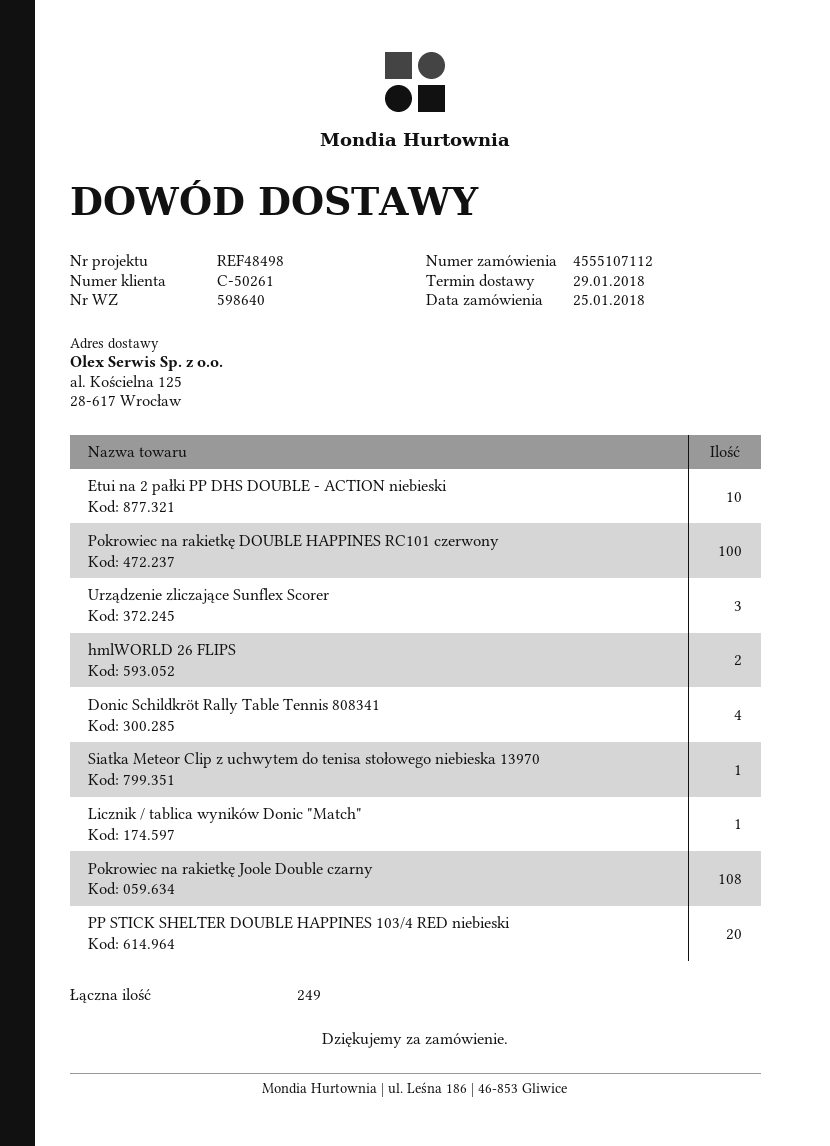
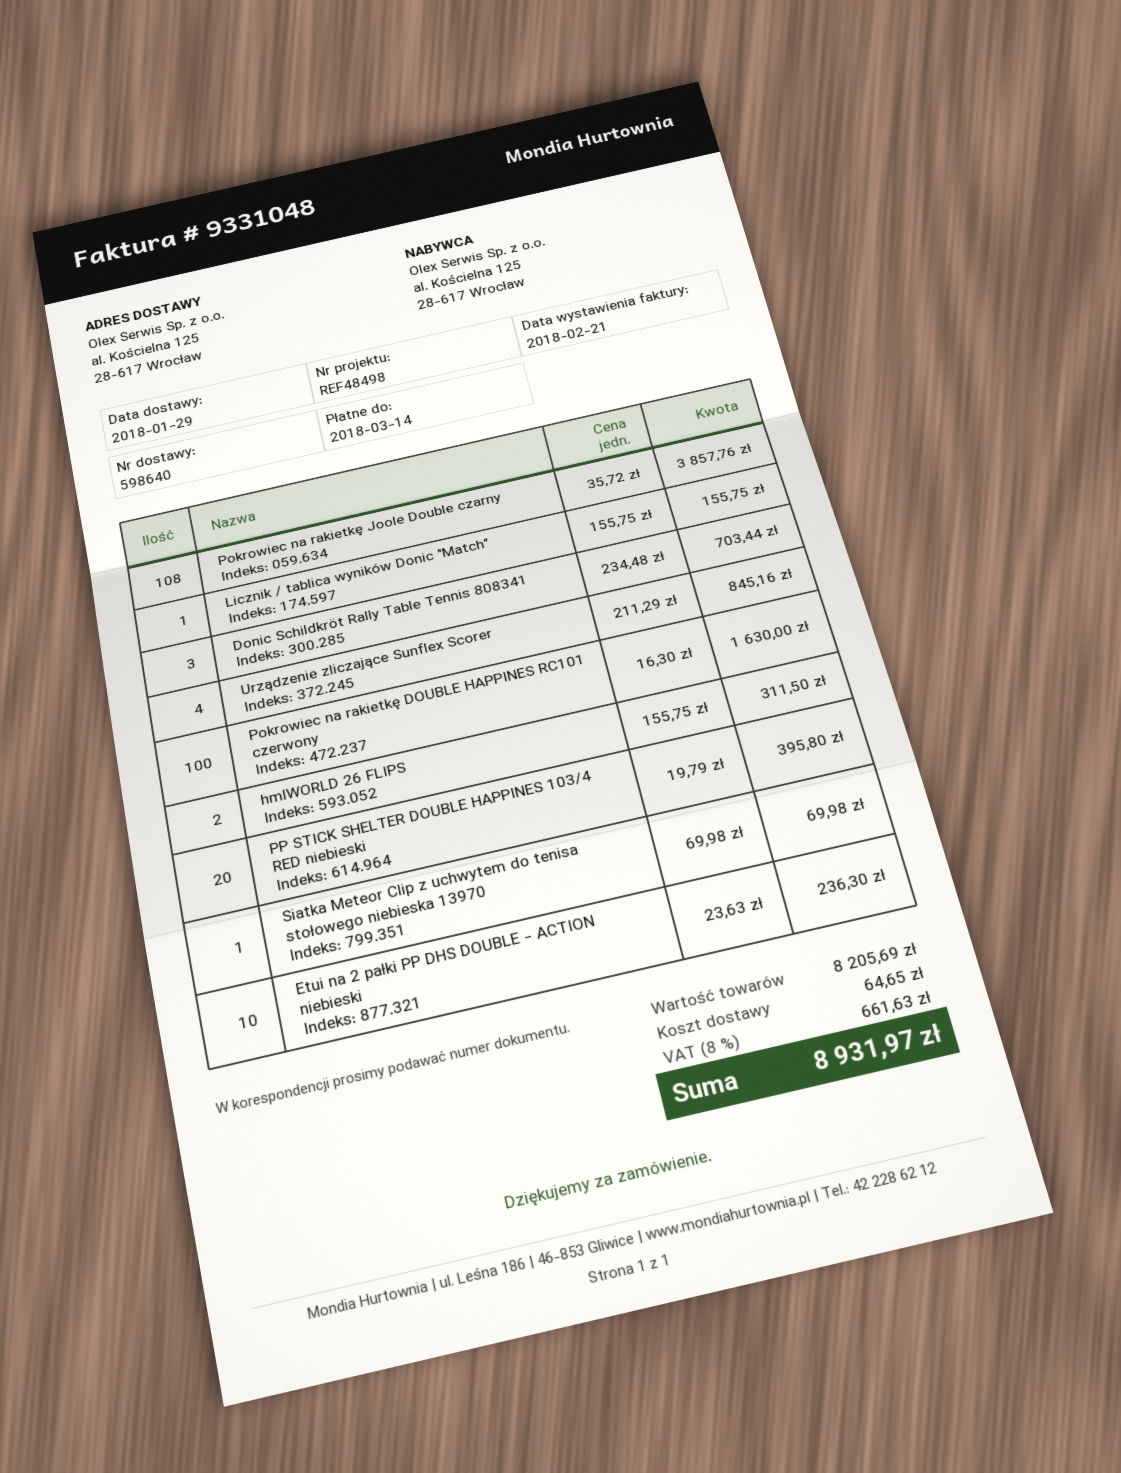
Urządzenie zliczające Sunflex Scorer: 3 -> 4
Donic Schildkröt Rally Table Tennis 808341: 4 -> 3

